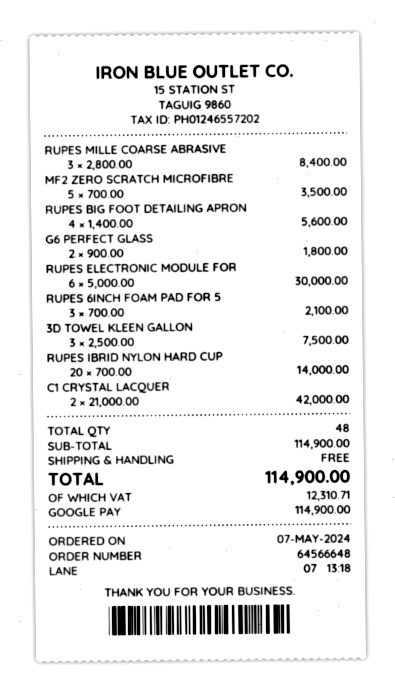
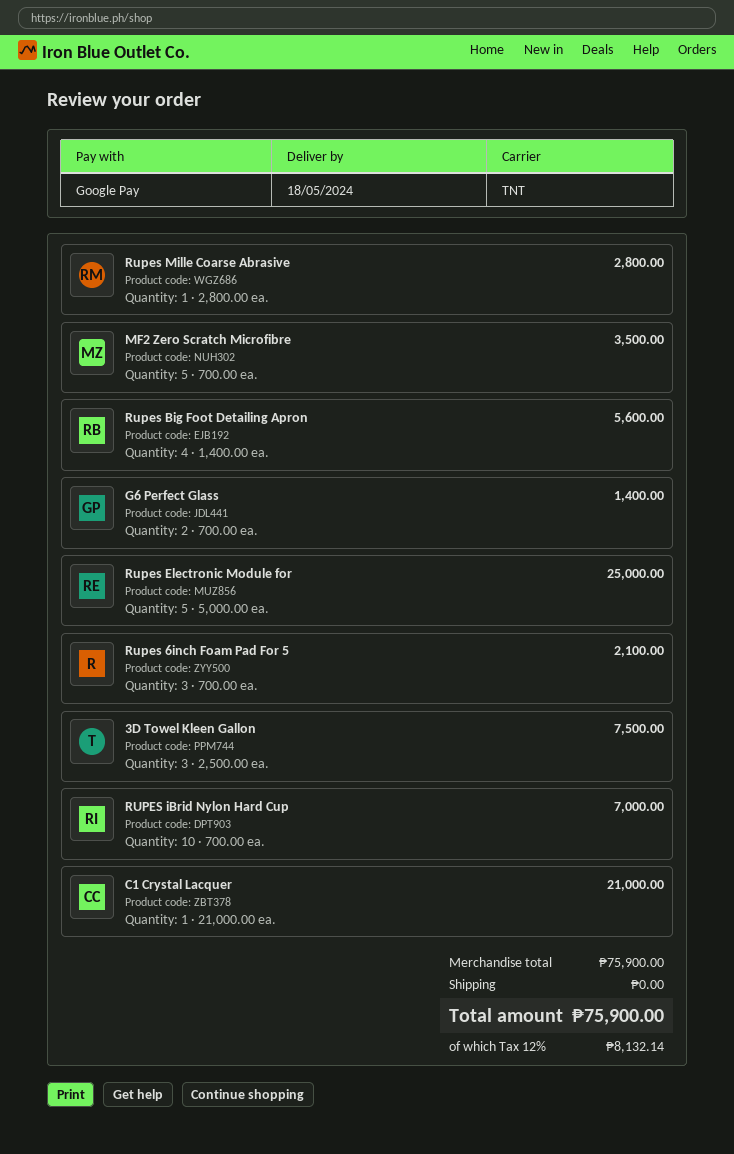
RUPES MILLE COARSE ABRASIVE: 3 x 2800.00 = 8400.00 -> 1 x 2800.00 = 2800.00
G6 PERFECT GLASS: 2 x 900.00 = 1800.00 -> 2 x 700.00 = 1400.00
RUPES ELECTRONIC MODULE FOR: 6 x 5000.00 = 30000.00 -> 5 x 5000.00 = 25000.00
RUPES IBRID NYLON HARD CUP: 20 x 700.00 = 14000.00 -> 10 x 700.00 = 7000.00
C1 CRYSTAL LACQUER: 2 x 21000.00 = 42000.00 -> 1 x 21000.00 = 21000.00
subtotal: 114900.00 -> 75900.00
tax: 12310.71 -> 8132.14
total: 114900.00 -> 75900.00

